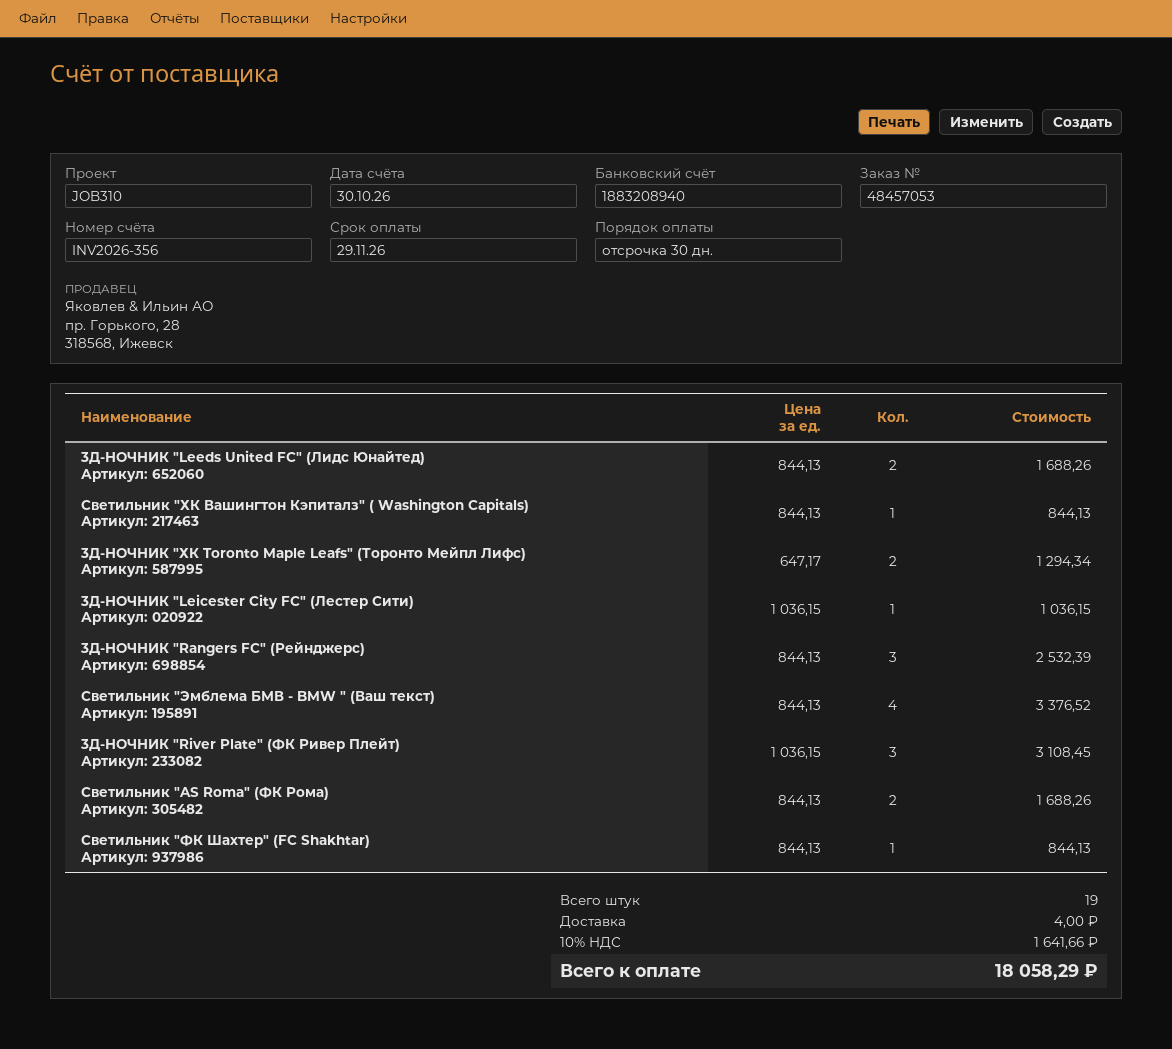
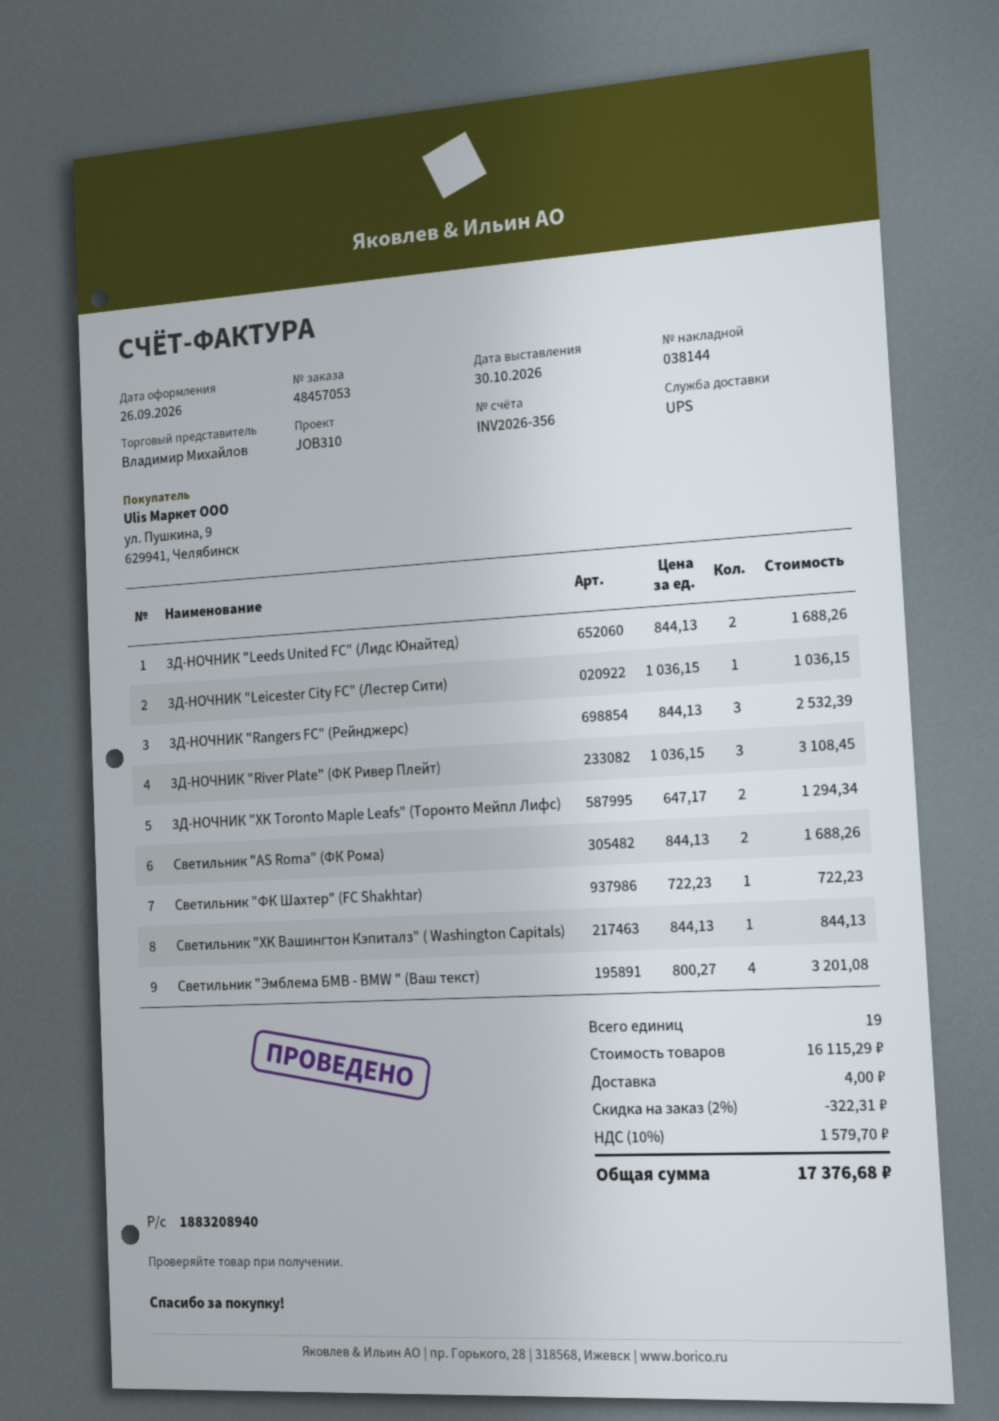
Светильник "Эмблема БМВ - BMW " (Ваш текст): 4 x 844.13 = 3376.52 -> 4 x 800.27 = 3201.08
Светильник "ФК Шахтер" (FC Shakhtar): 1 x 844.13 = 844.13 -> 1 x 722.23 = 722.23
discount: none -> 2% = 322.31
tax: 10% = 1641.66 -> 10% = 1579.70
total: 18058.29 -> 17376.68

